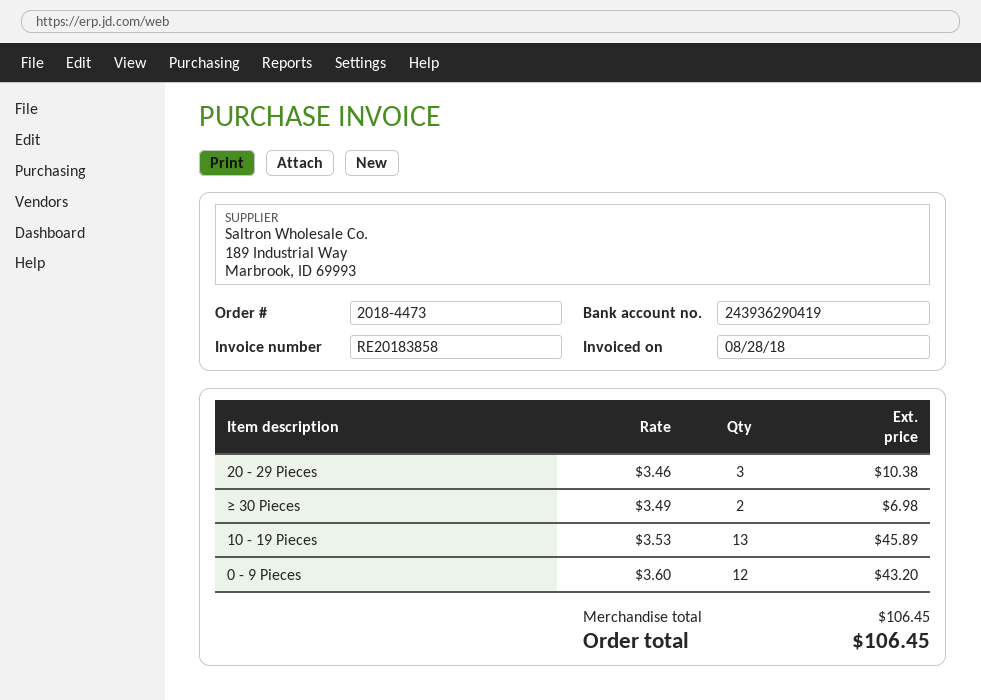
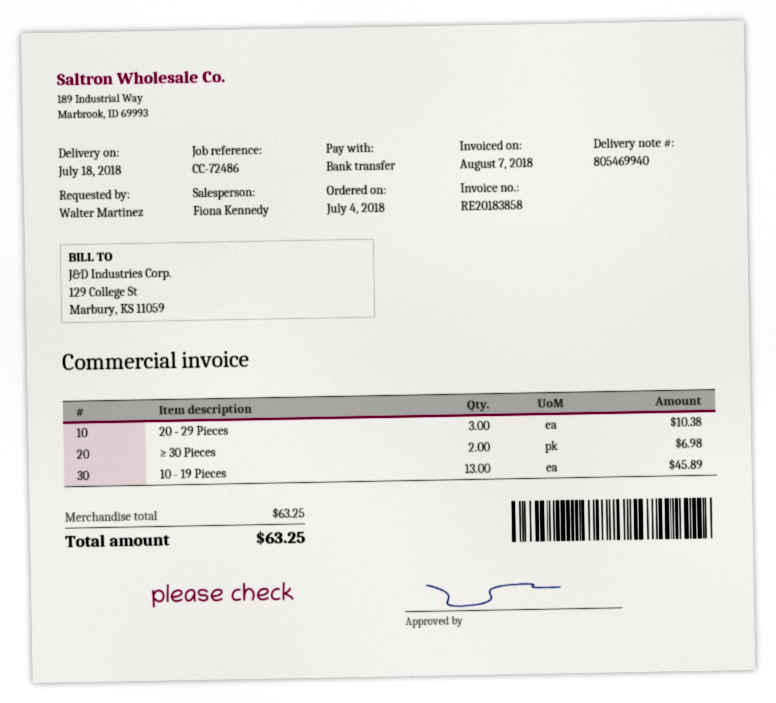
invoice date: 2018-08-28 -> 2018-08-07
0 - 9 Pieces: 12 for 43.20 -> none
subtotal: 106.45 -> 63.25
total: 106.45 -> 63.25

